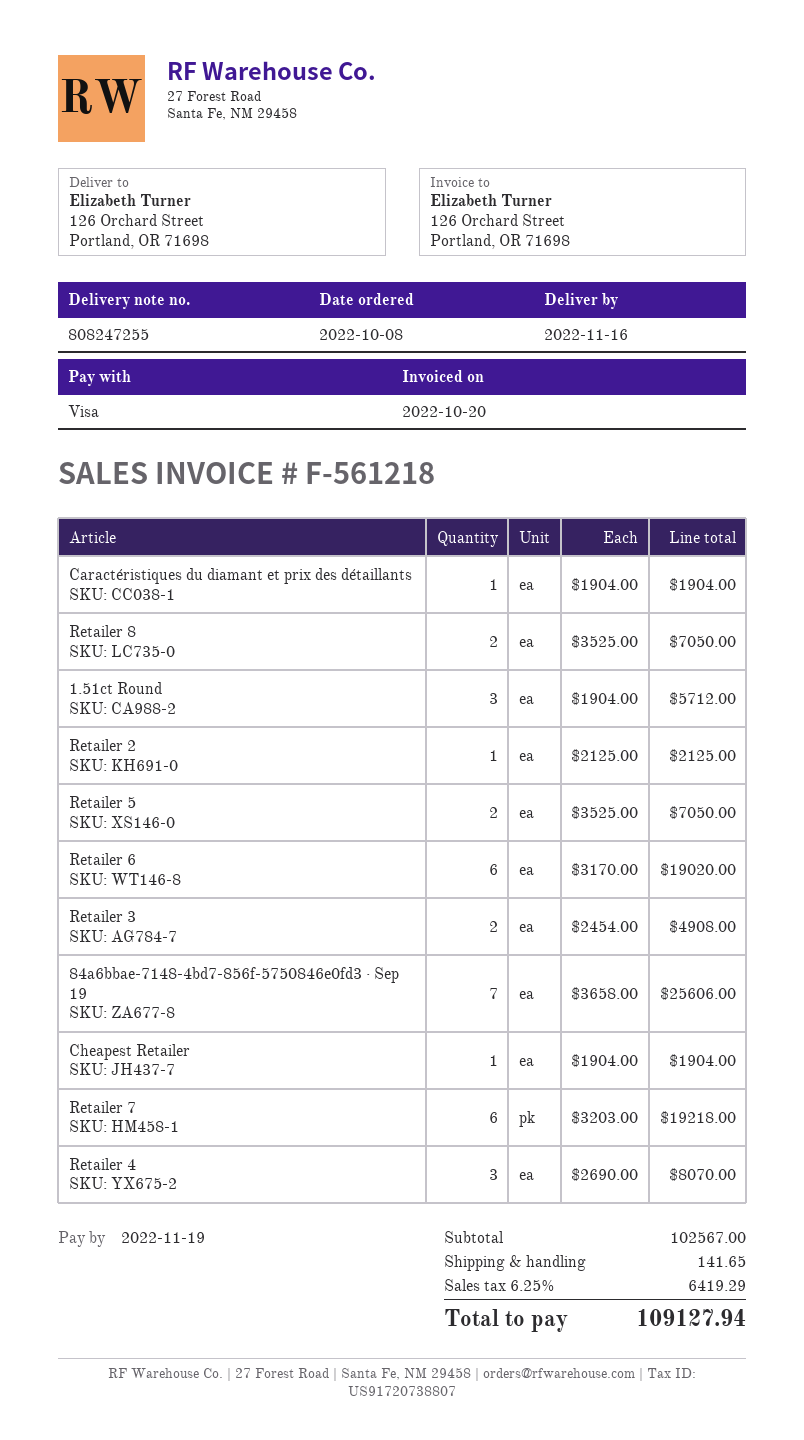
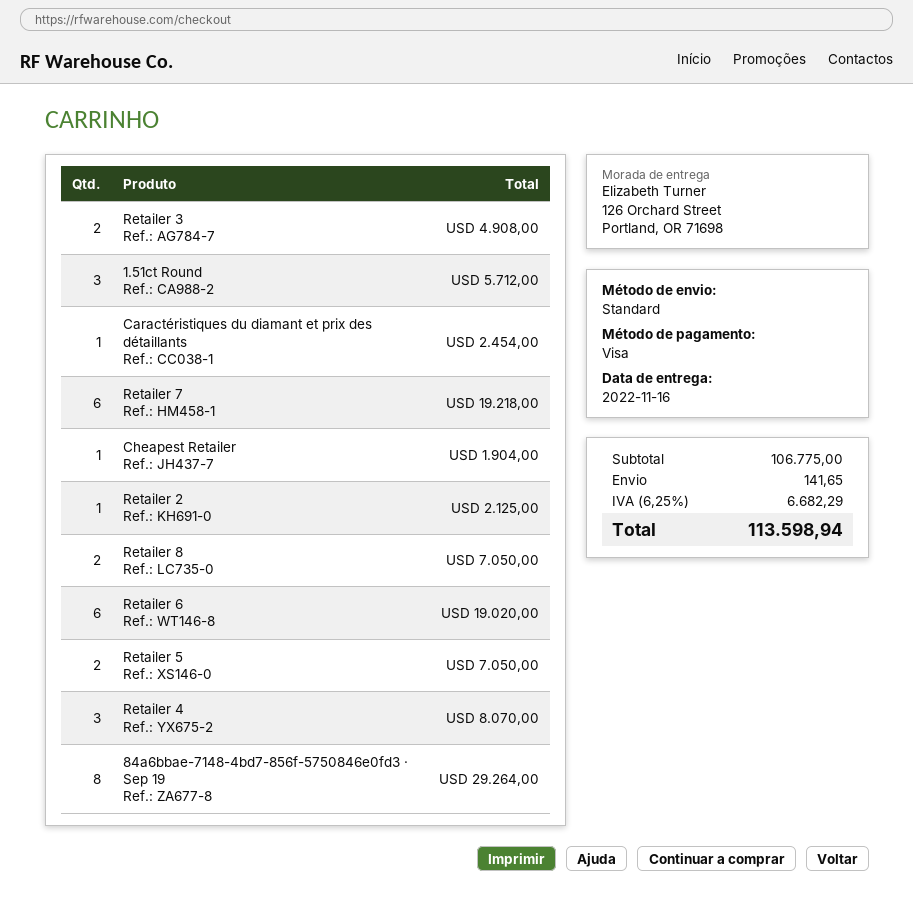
Caractéristiques du diamant et prix des détaillants: 1 for 1904.00 -> 1 for 2454.00
84a6bbae-7148-4bd7-856f-5750846e0fd3 · Sep 19: 7 for 25606.00 -> 8 for 29264.00
subtotal: 102567.00 -> 106775.00
tax: 6.25% = 6419.29 -> 6.25% = 6682.29
total: 109127.94 -> 113598.94

